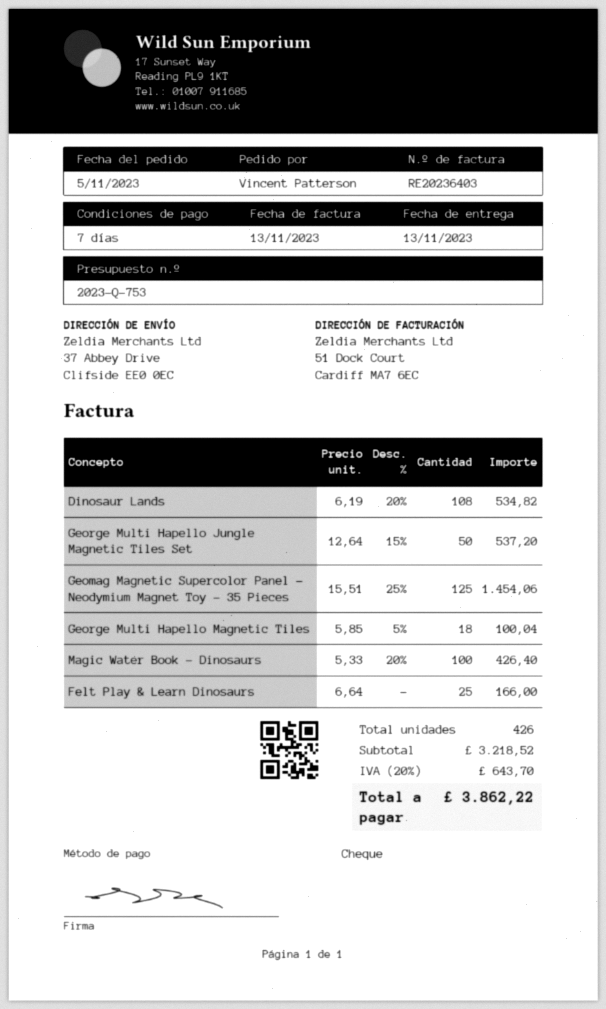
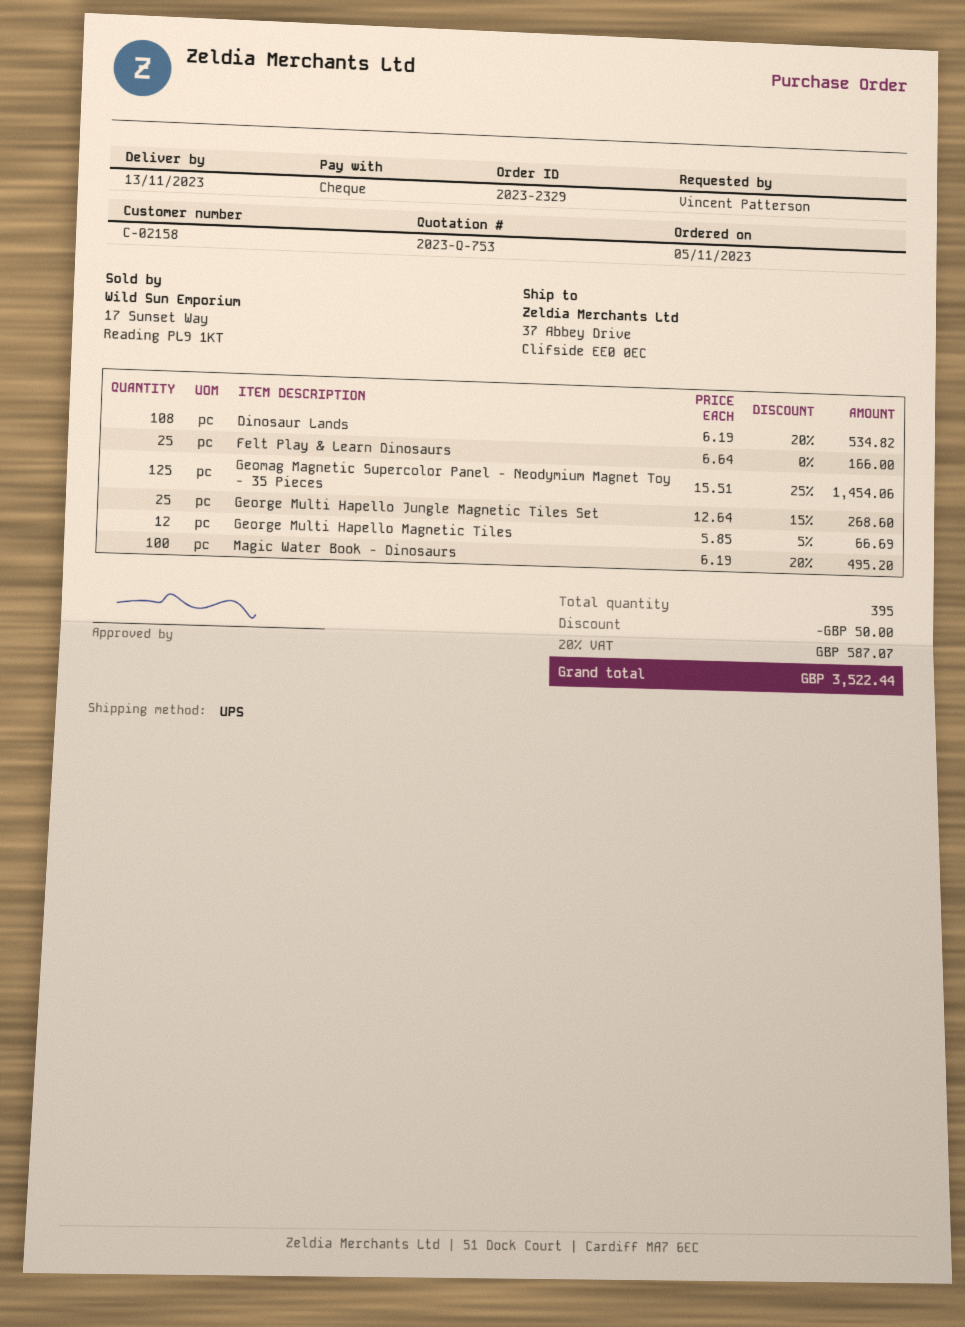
George Multi Hapello Jungle Magnetic Tiles Set: 50 x 12.64 - 15% = 537.20 -> 25 x 12.64 - 15% = 268.60
George Multi Hapello Magnetic Tiles: 18 x 5.85 - 5% = 100.04 -> 12 x 5.85 - 5% = 66.69
Magic Water Book - Dinosaurs: 100 x 5.33 - 20% = 426.40 -> 100 x 6.19 - 20% = 495.20
total quantity: 426 -> 395
discount: none -> 50.00
tax: 20% = 643.70 -> 20% = 587.07
total: 3862.22 -> 3522.44

